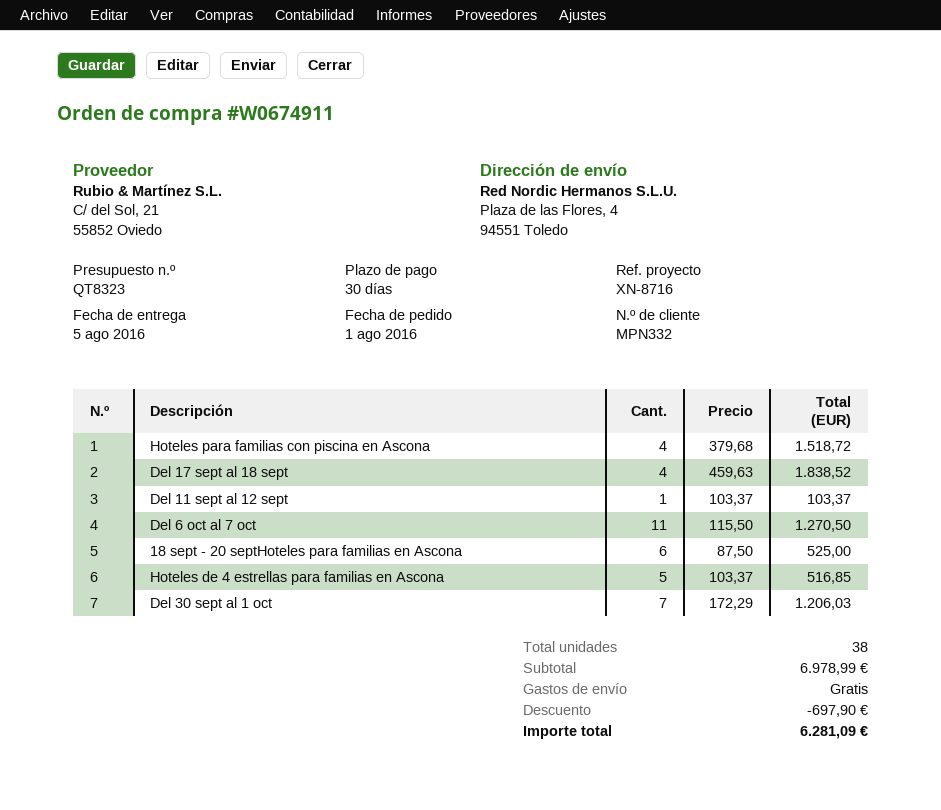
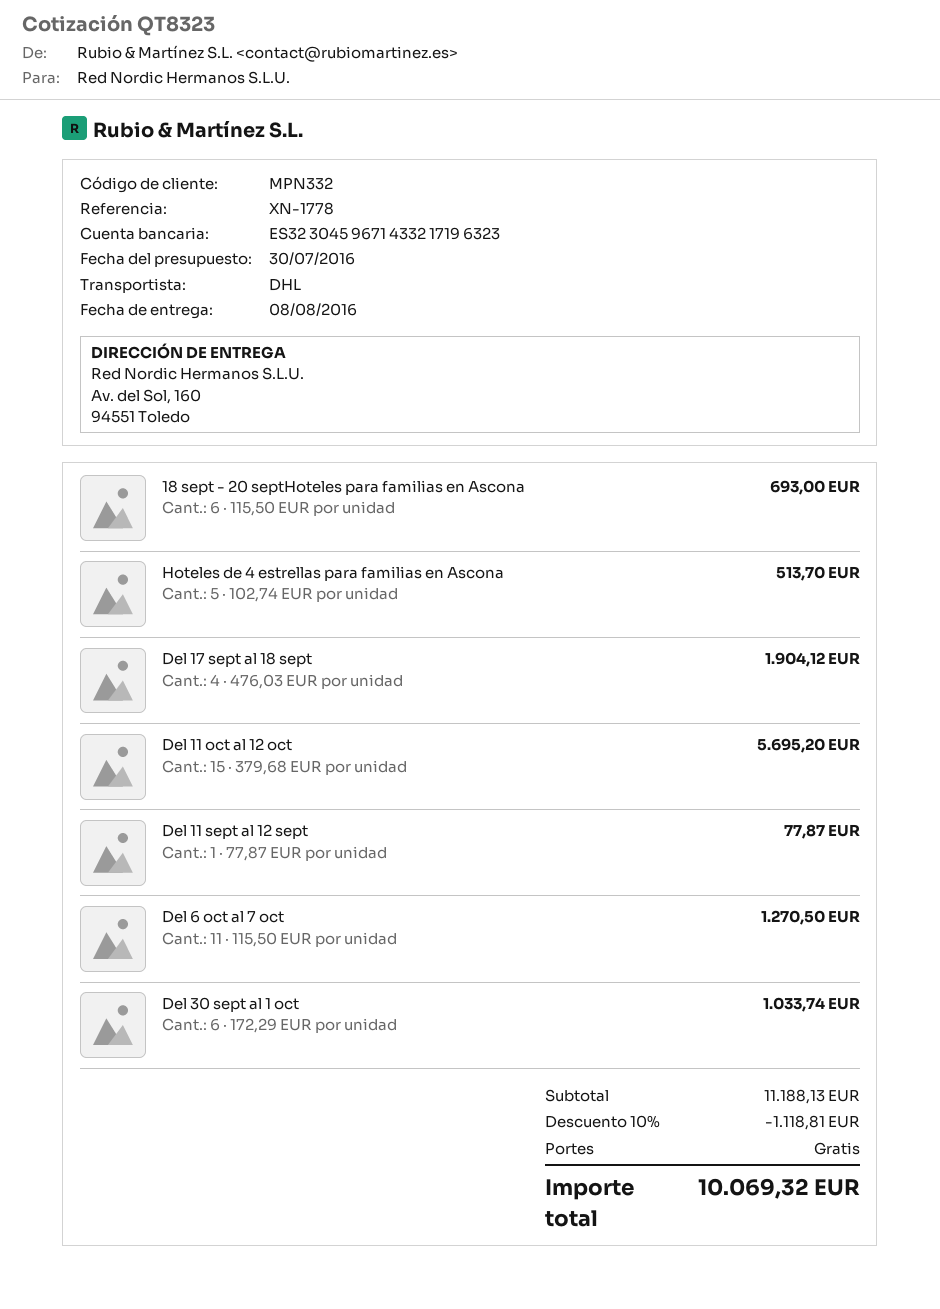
delivery date: 2016-08-05 -> 2016-08-08
reference: XN-8716 -> XN-1778
ship to: Plaza de las Flores, 4, 94551 Toledo -> Av. del Sol, 160, 94551 Toledo
Hoteles para familias con piscina en Ascona: 4 x 379.68 = 1518.72 -> none
Del 17 sept al 18 sept: 4 x 459.63 = 1838.52 -> 4 x 476.03 = 1904.12
Del 11 sept al 12 sept: 1 x 103.37 = 103.37 -> 1 x 77.87 = 77.87
18 sept - 20 septHoteles para familias en Ascona: 6 x 87.50 = 525.00 -> 6 x 115.50 = 693.00
Hoteles de 4 estrellas para familias en Ascona: 5 x 103.37 = 516.85 -> 5 x 102.74 = 513.70
Del 30 sept al 1 oct: 7 x 172.29 = 1206.03 -> 6 x 172.29 = 1033.74
Del 11 oct al 12 oct: none -> 15 x 379.68 = 5695.20
subtotal: 6978.99 -> 11188.13
discount: 697.90 -> 1118.81
total: 6281.09 -> 10069.32

